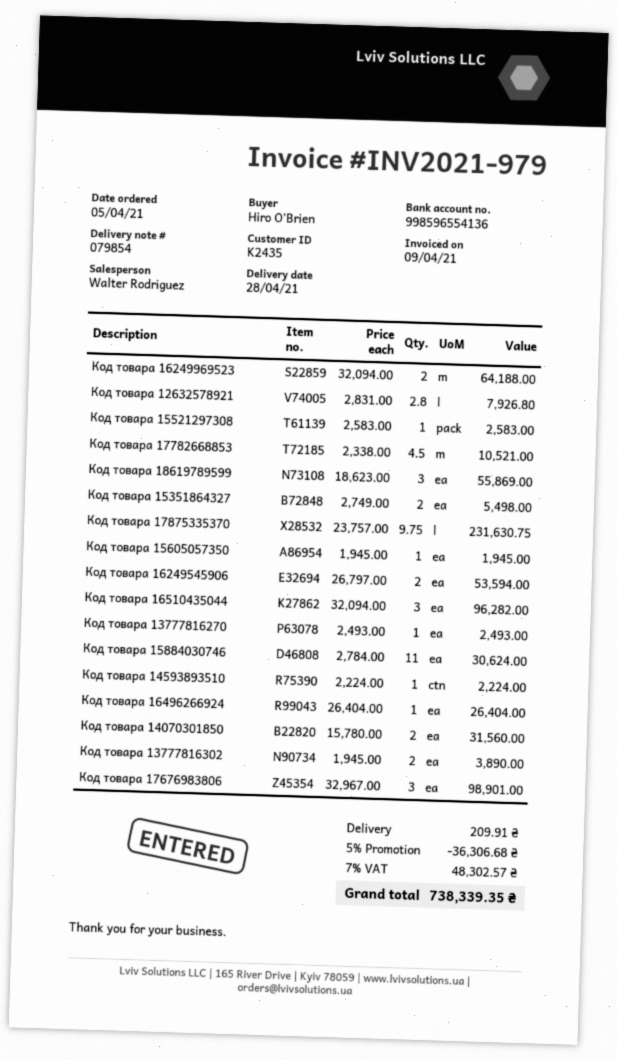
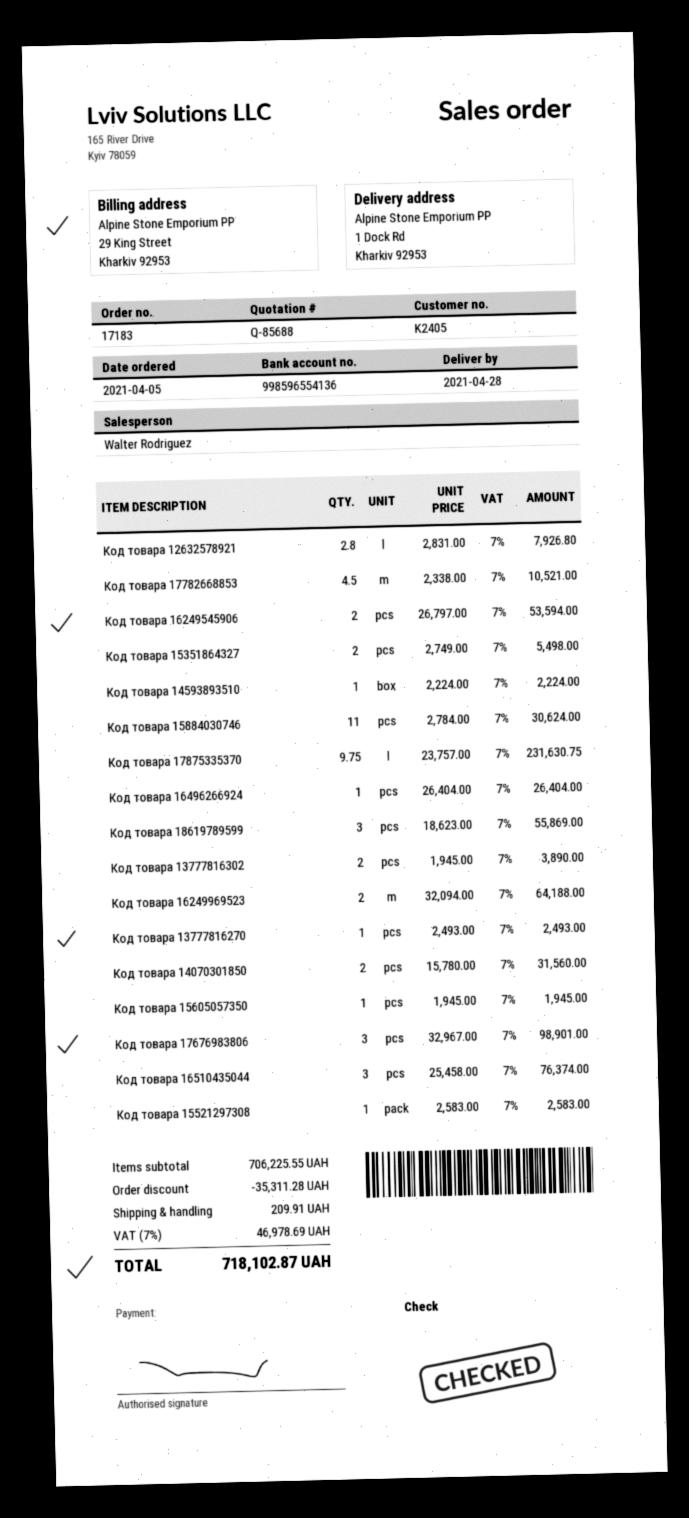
customer number: K2435 -> K2405
Код товара 16510435044: 3 x 32094.00 = 96282.00 -> 3 x 25458.00 = 76374.00
discount: 36306.68 -> 35311.28
tax: 7% = 48302.57 -> 7% = 46978.69
total: 738339.35 -> 718102.87

